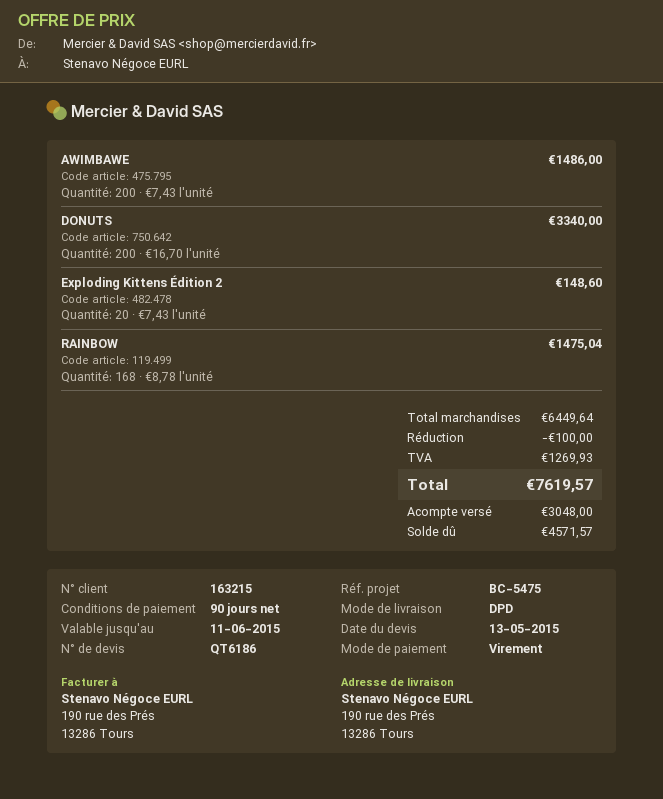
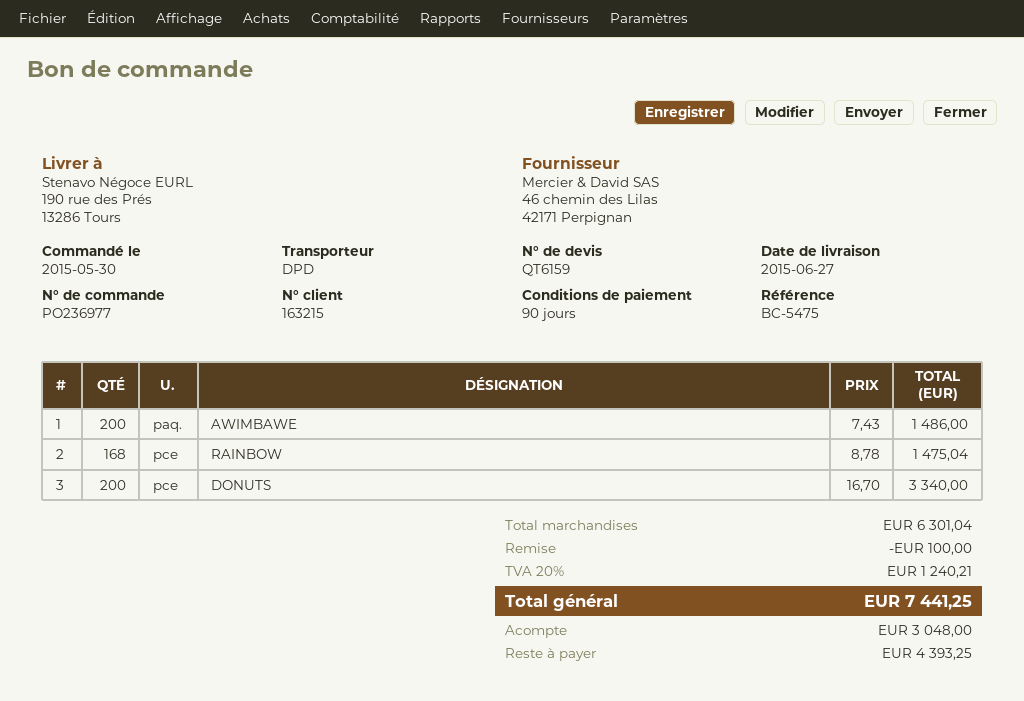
quote number: QT6186 -> QT6159
Exploding Kittens Édition 2: 20 x 7.43 = 148.60 -> none
subtotal: 6449.64 -> 6301.04
tax: 1269.93 -> 1240.21
total: 7619.57 -> 7441.25
balance: 4571.57 -> 4393.25

